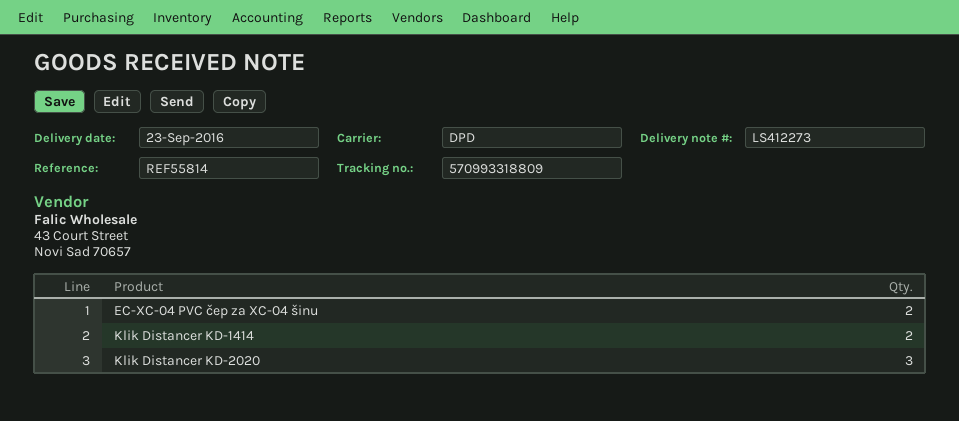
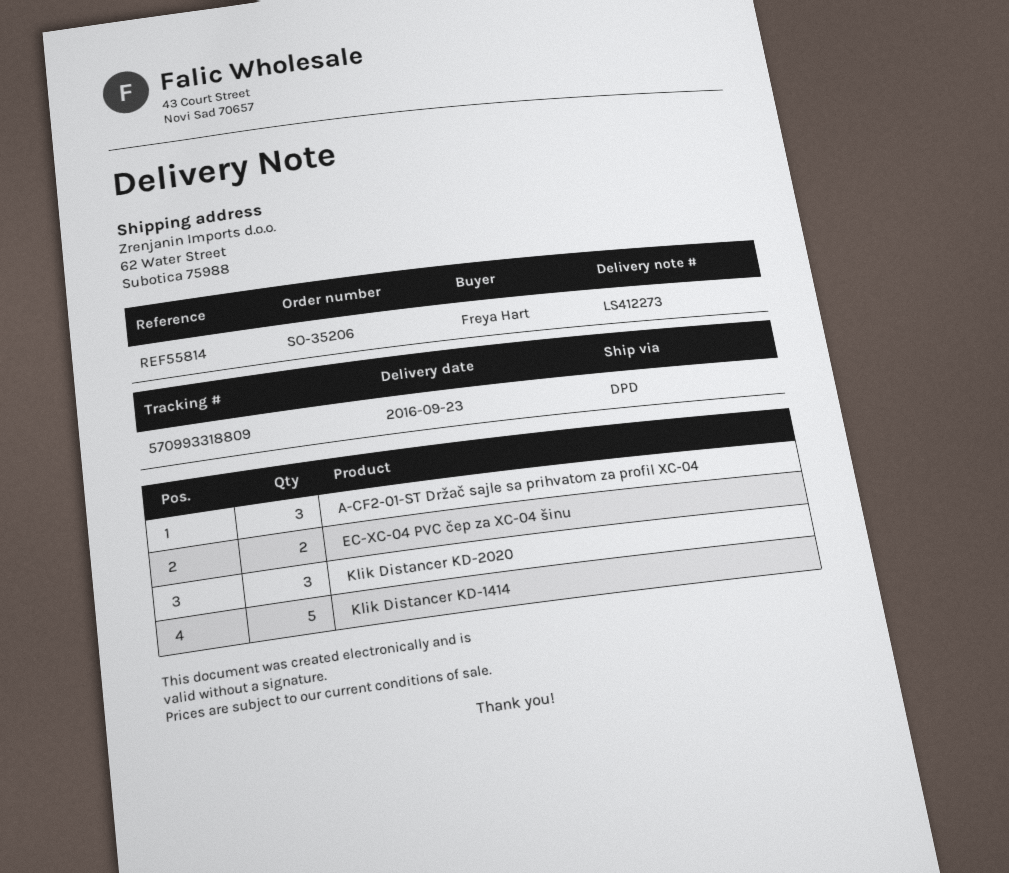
Klik Distancer KD-1414: 2 -> 5
A-CF2-01-ST Držač sajle sa prihvatom za profil XC-04: none -> 3

